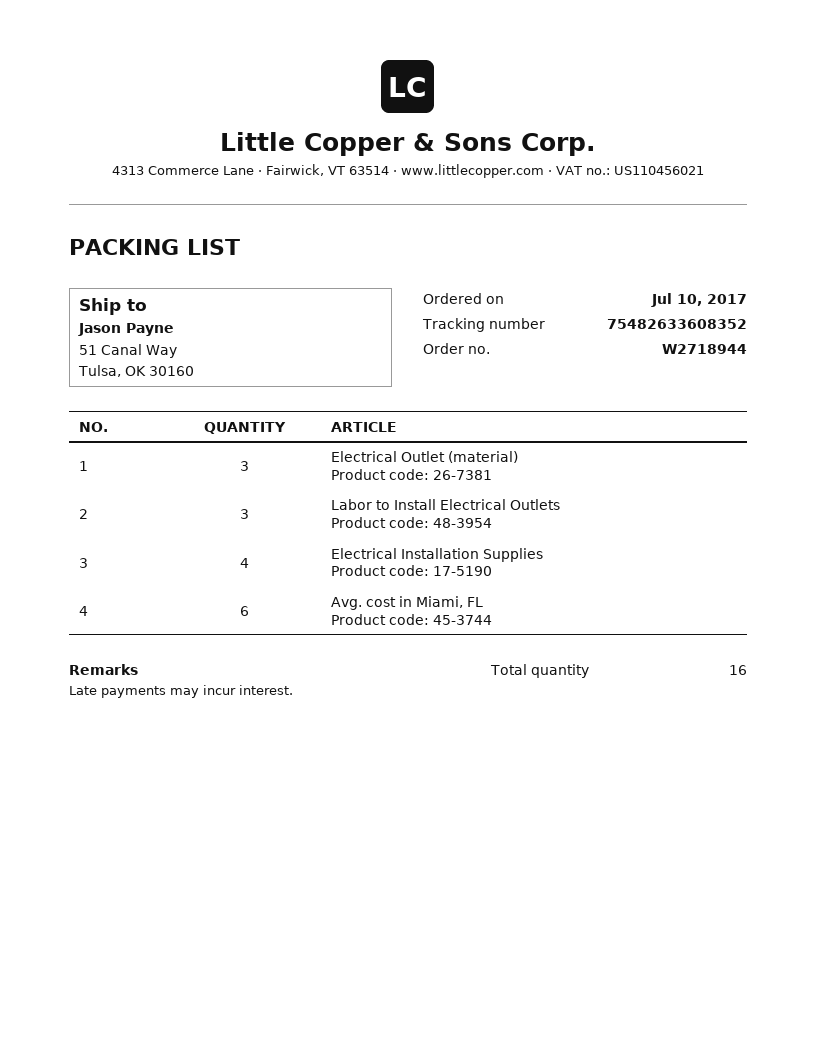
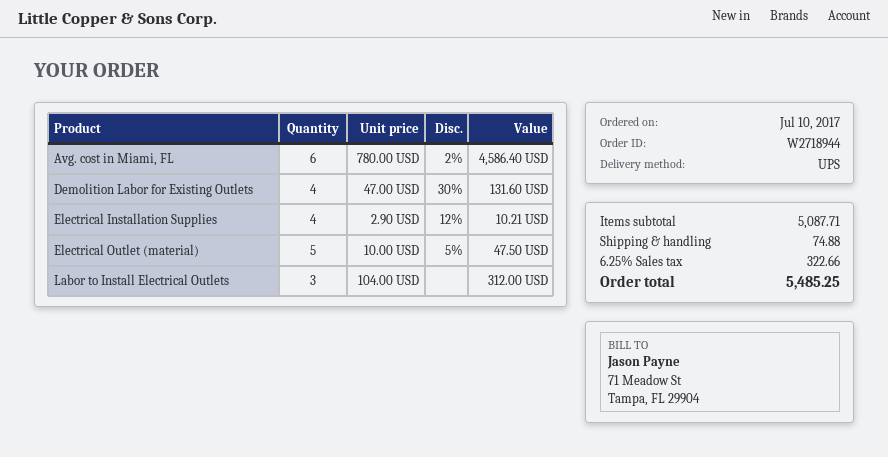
Electrical Outlet (material): 3 -> 5
Demolition Labor for Existing Outlets: none -> 4

